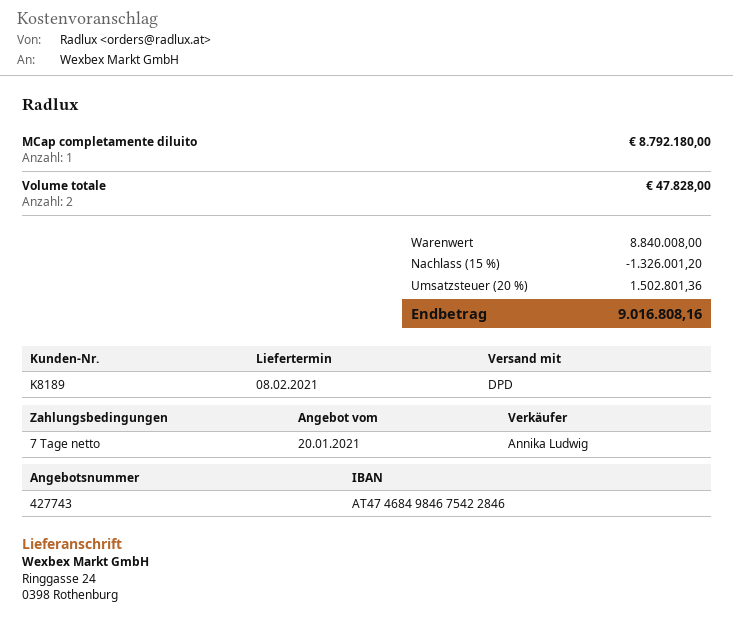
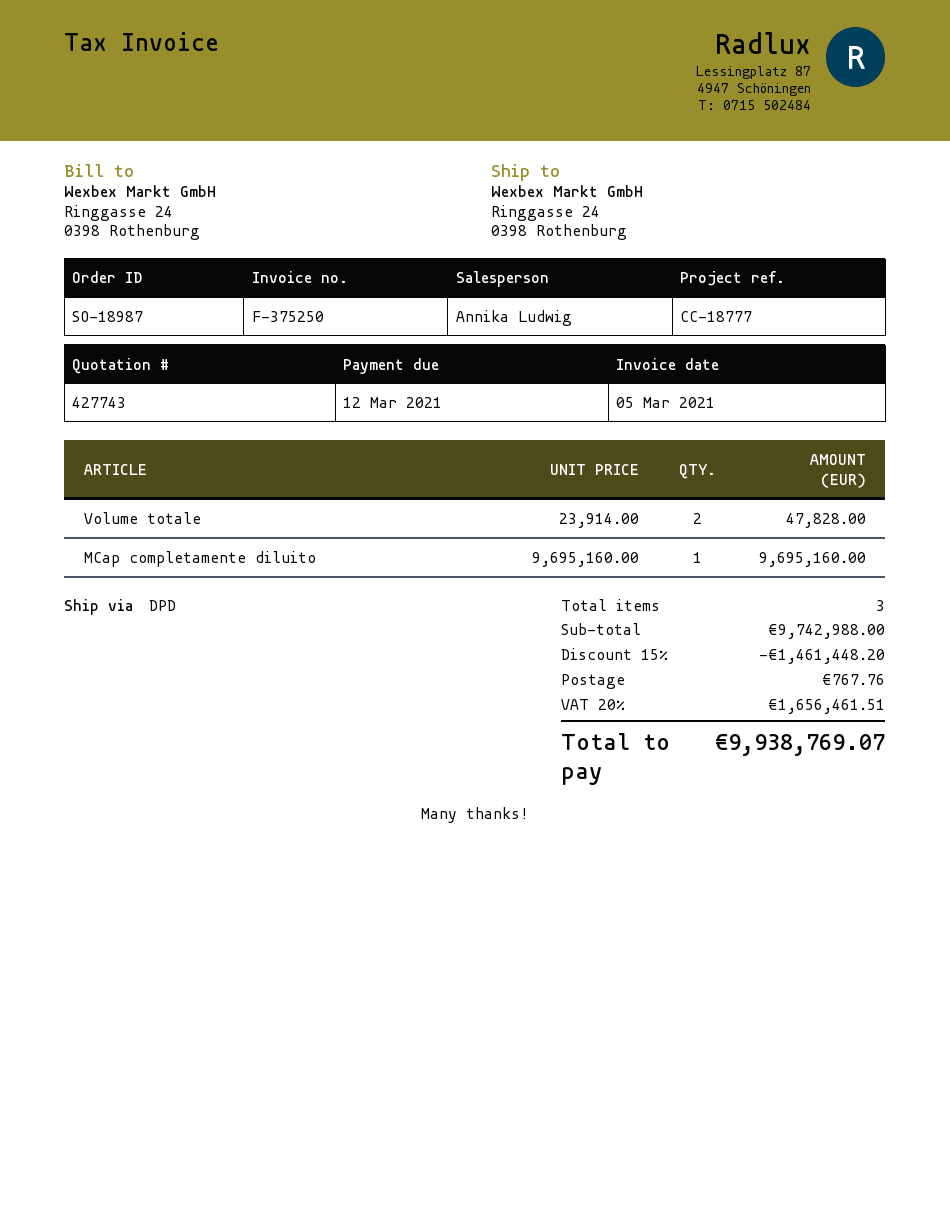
MCap completamente diluito: 1 for 8792180.00 -> 1 for 9695160.00
subtotal: 8840008.00 -> 9742988.00
discount: 15% = 1326001.20 -> 15% = 1461448.20
shipping: none -> 767.76
tax: 20% = 1502801.36 -> 20% = 1656461.51
total: 9016808.16 -> 9938769.07

